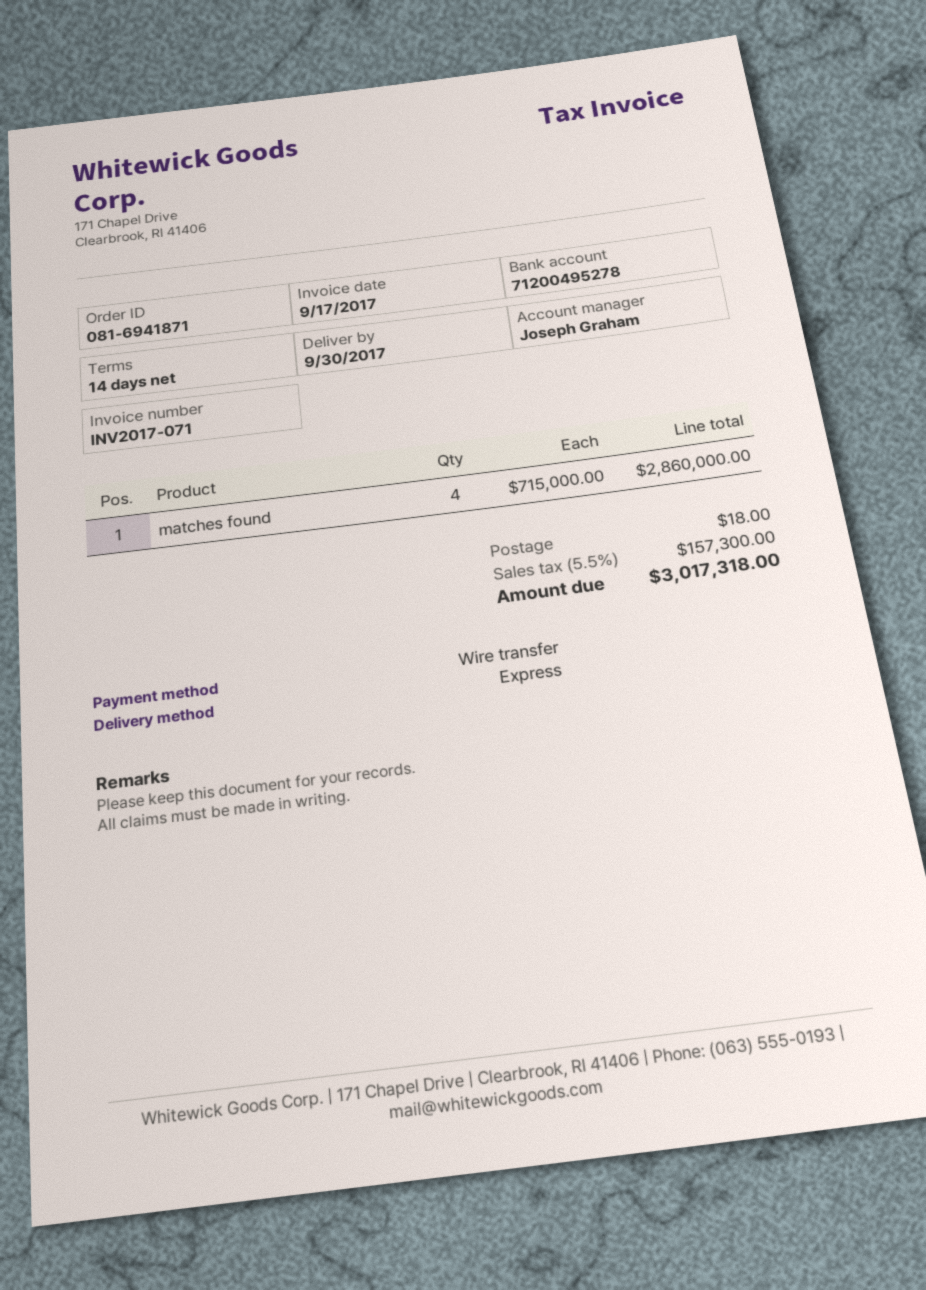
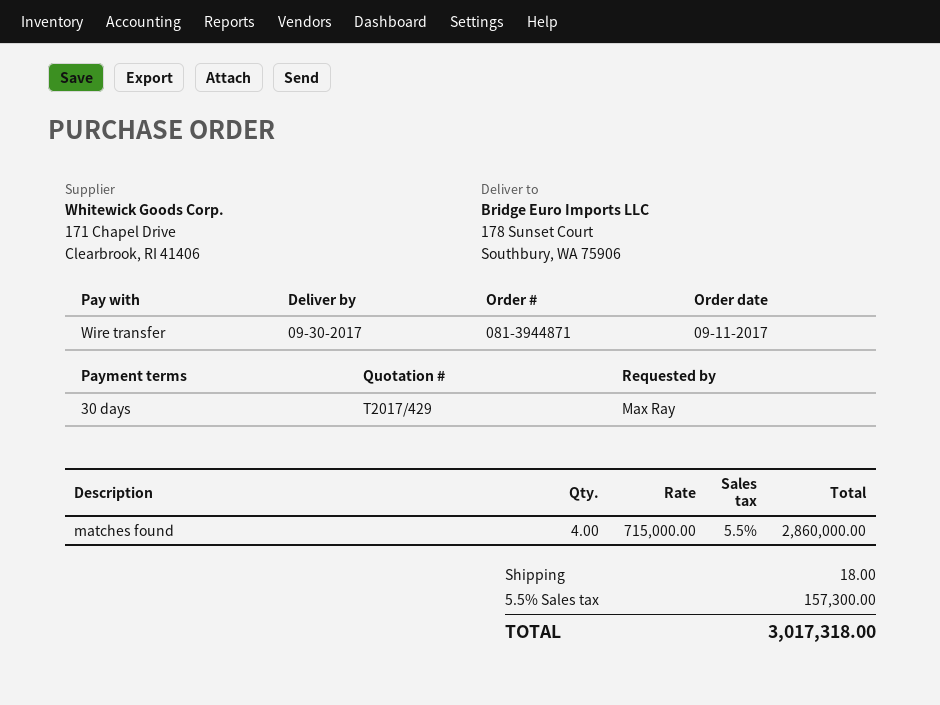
order number: 081-6941871 -> 081-3944871
payment terms: 14 days -> 30 days

